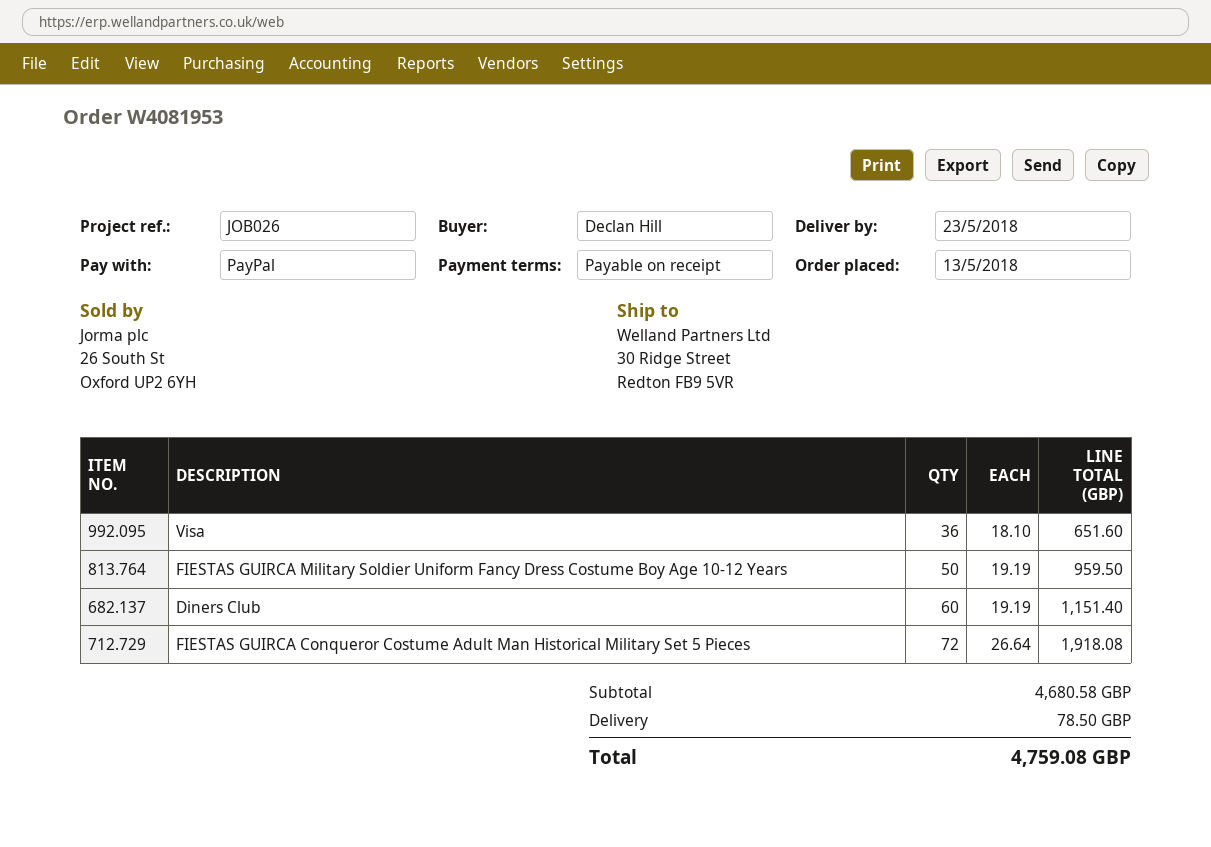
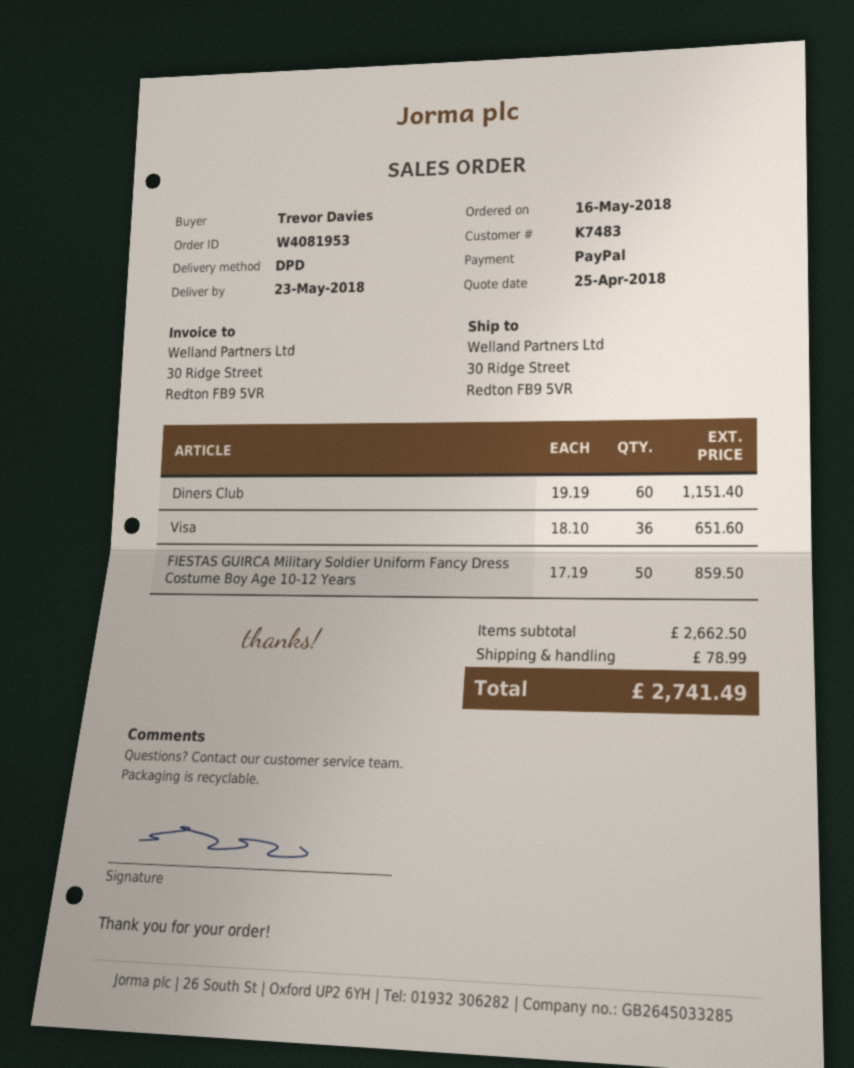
order date: 2018-05-13 -> 2018-05-16
ordered by: Declan Hill -> Trevor Davies
FIESTAS GUIRCA Military Soldier Uniform Fancy Dress Costume Boy Age 10-12 Years: 50 x 19.19 = 959.50 -> 50 x 17.19 = 859.50
FIESTAS GUIRCA Conqueror Costume Adult Man Historical Military Set 5 Pieces: 72 x 26.64 = 1918.08 -> none
subtotal: 4680.58 -> 2662.50
shipping: 78.50 -> 78.99
total: 4759.08 -> 2741.49

